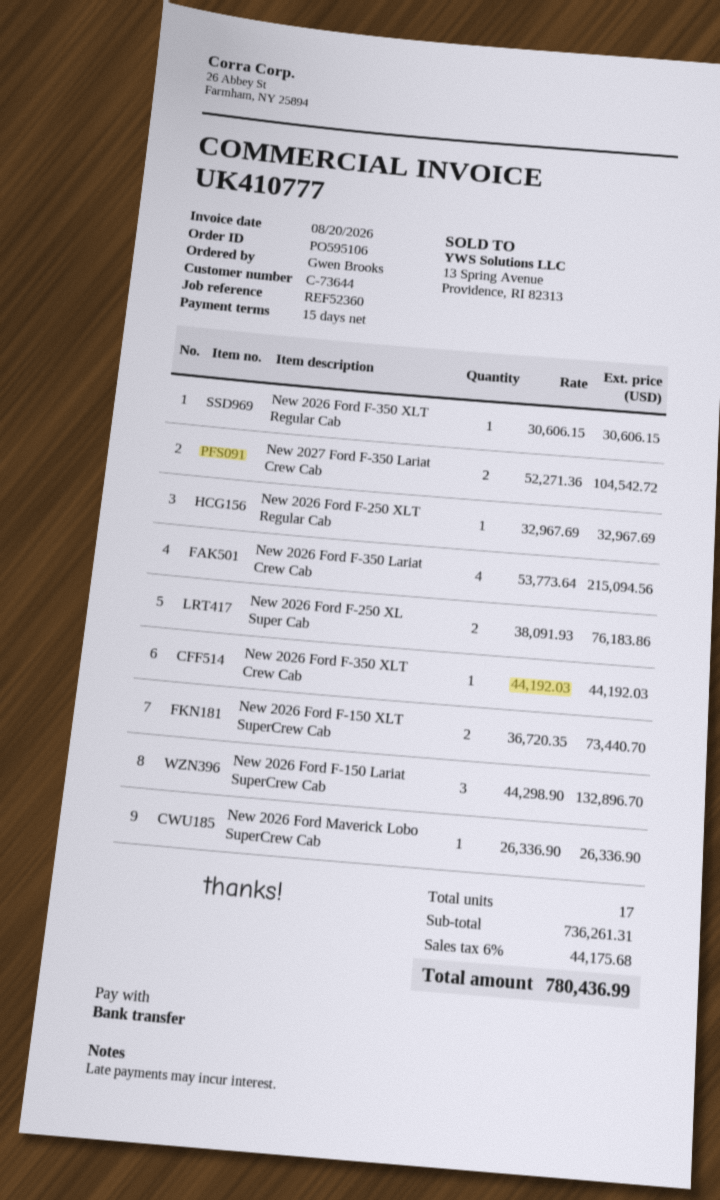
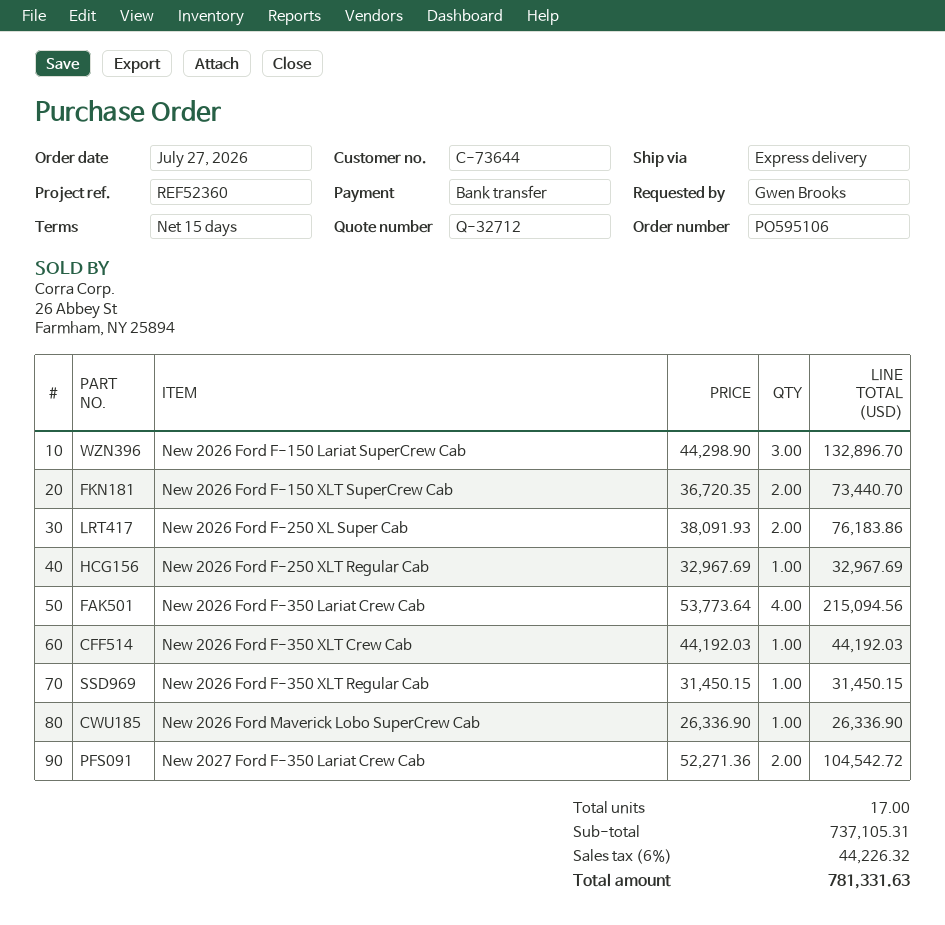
New 2026 Ford F-350 XLT Regular Cab: 1 x 30606.15 = 30606.15 -> 1 x 31450.15 = 31450.15
subtotal: 736261.31 -> 737105.31
tax: 6% = 44175.68 -> 6% = 44226.32
total: 780436.99 -> 781331.63

